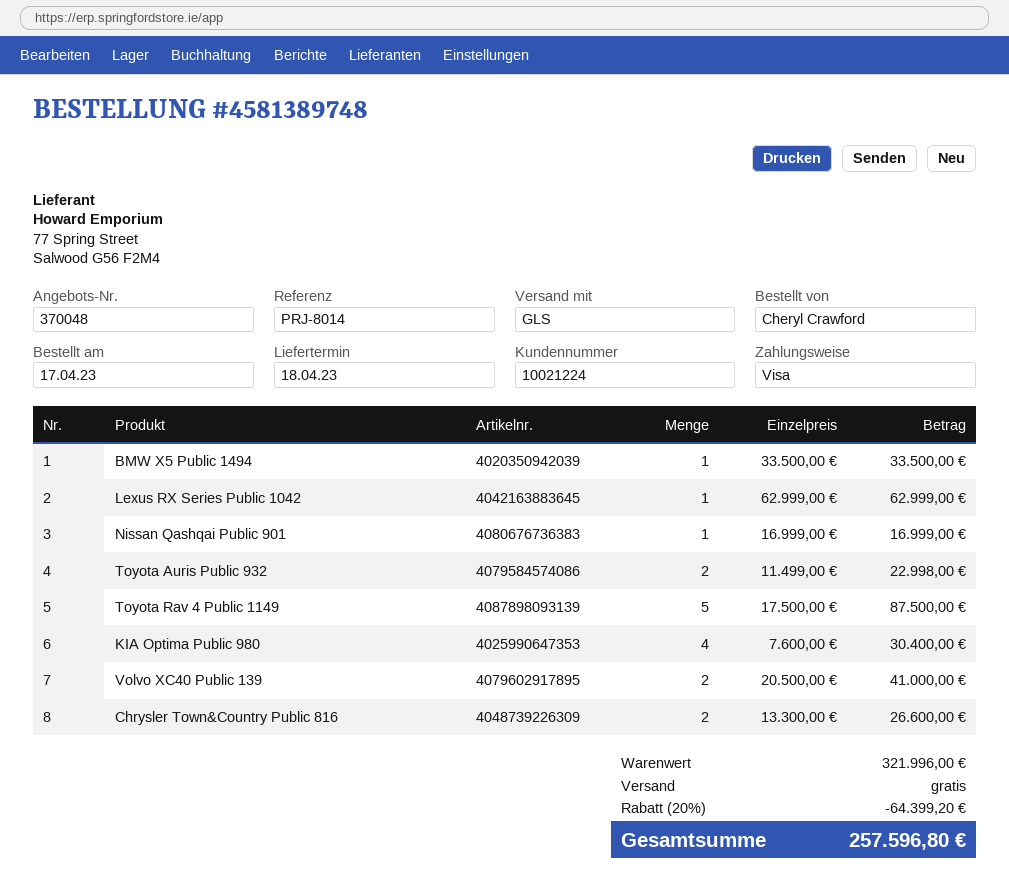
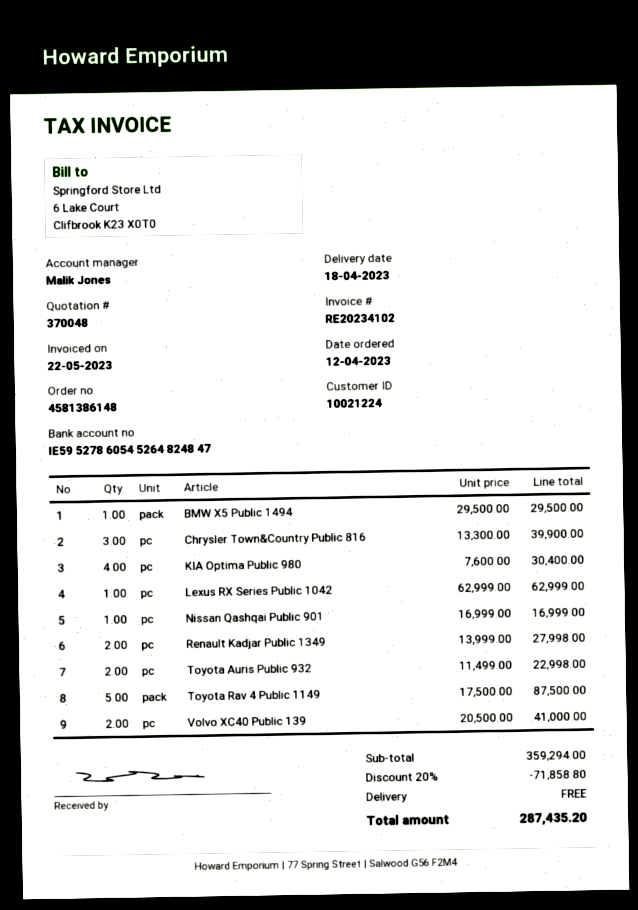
order number: 4581389748 -> 4581386148
order date: 2023-04-17 -> 2023-04-12
BMW X5 Public 1494: 1 x 33500.00 = 33500.00 -> 1 x 29500.00 = 29500.00
Chrysler Town&Country Public 816: 2 x 13300.00 = 26600.00 -> 3 x 13300.00 = 39900.00
Renault Kadjar Public 1349: none -> 2 x 13999.00 = 27998.00
subtotal: 321996.00 -> 359294.00
discount: 20% = 64399.20 -> 20% = 71858.80
total: 257596.80 -> 287435.20

